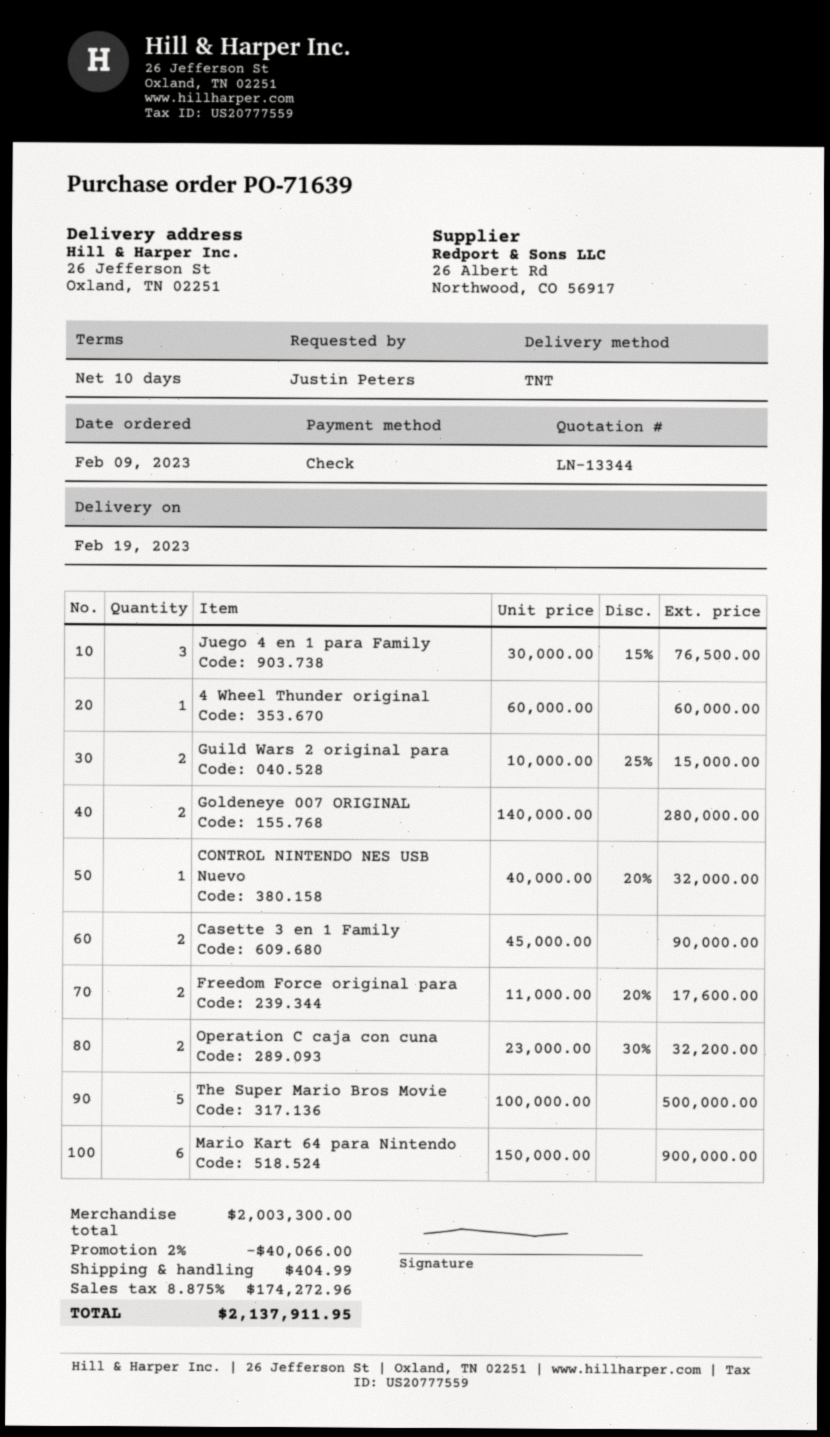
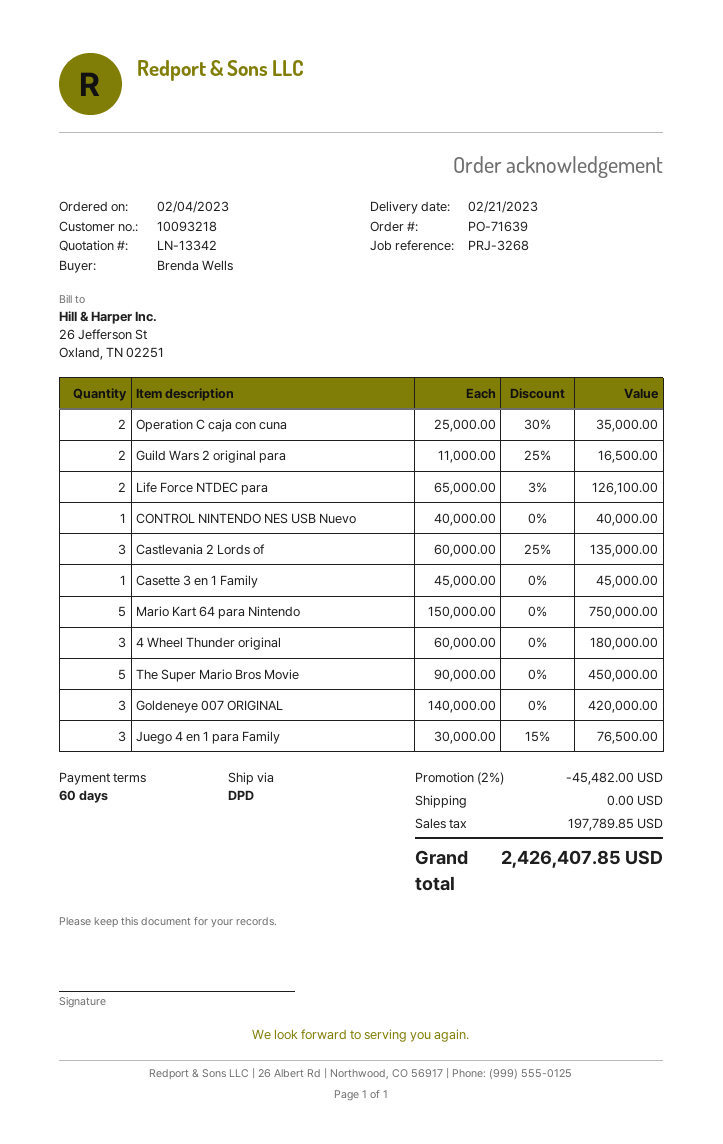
quote number: LN-13344 -> LN-13342
order date: 2023-02-09 -> 2023-02-04
delivery date: 2023-02-19 -> 2023-02-21
payment terms: 10 days -> 60 days
ordered by: Justin Peters -> Brenda Wells
shipping method: TNT -> DPD
4 Wheel Thunder original: 1 x 60000.00 = 60000.00 -> 3 x 60000.00 = 180000.00
Guild Wars 2 original para: 2 x 10000.00 - 25% = 15000.00 -> 2 x 11000.00 - 25% = 16500.00
Goldeneye 007 ORIGINAL: 2 x 140000.00 = 280000.00 -> 3 x 140000.00 = 420000.00
CONTROL NINTENDO NES USB Nuevo: 1 x 40000.00 - 20% = 32000.00 -> 1 x 40000.00 = 40000.00
Casette 3 en 1 Family: 2 x 45000.00 = 90000.00 -> 1 x 45000.00 = 45000.00
Freedom Force original para: 2 x 11000.00 - 20% = 17600.00 -> none
Operation C caja con cuna: 2 x 23000.00 - 30% = 32200.00 -> 2 x 25000.00 - 30% = 35000.00
The Super Mario Bros Movie: 5 x 100000.00 = 500000.00 -> 5 x 90000.00 = 450000.00
Mario Kart 64 para Nintendo: 6 x 150000.00 = 900000.00 -> 5 x 150000.00 = 750000.00
Life Force NTDEC para: none -> 2 x 65000.00 - 3% = 126100.00
Castlevania 2 Lords of: none -> 3 x 60000.00 - 25% = 135000.00
discount: 2% = 40066.00 -> 2% = 45482.00
shipping: 404.99 -> 0.00
tax: 174272.96 -> 197789.85
total: 2137911.95 -> 2426407.85

